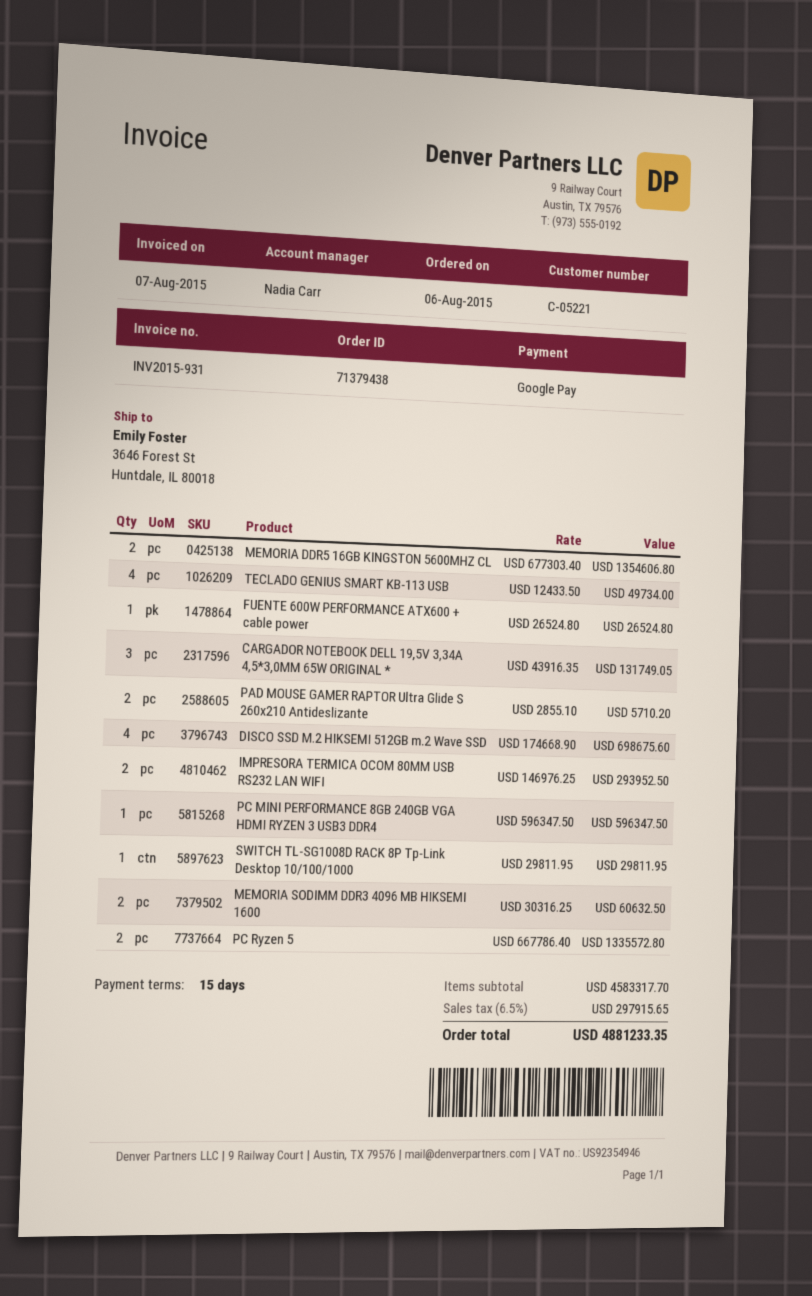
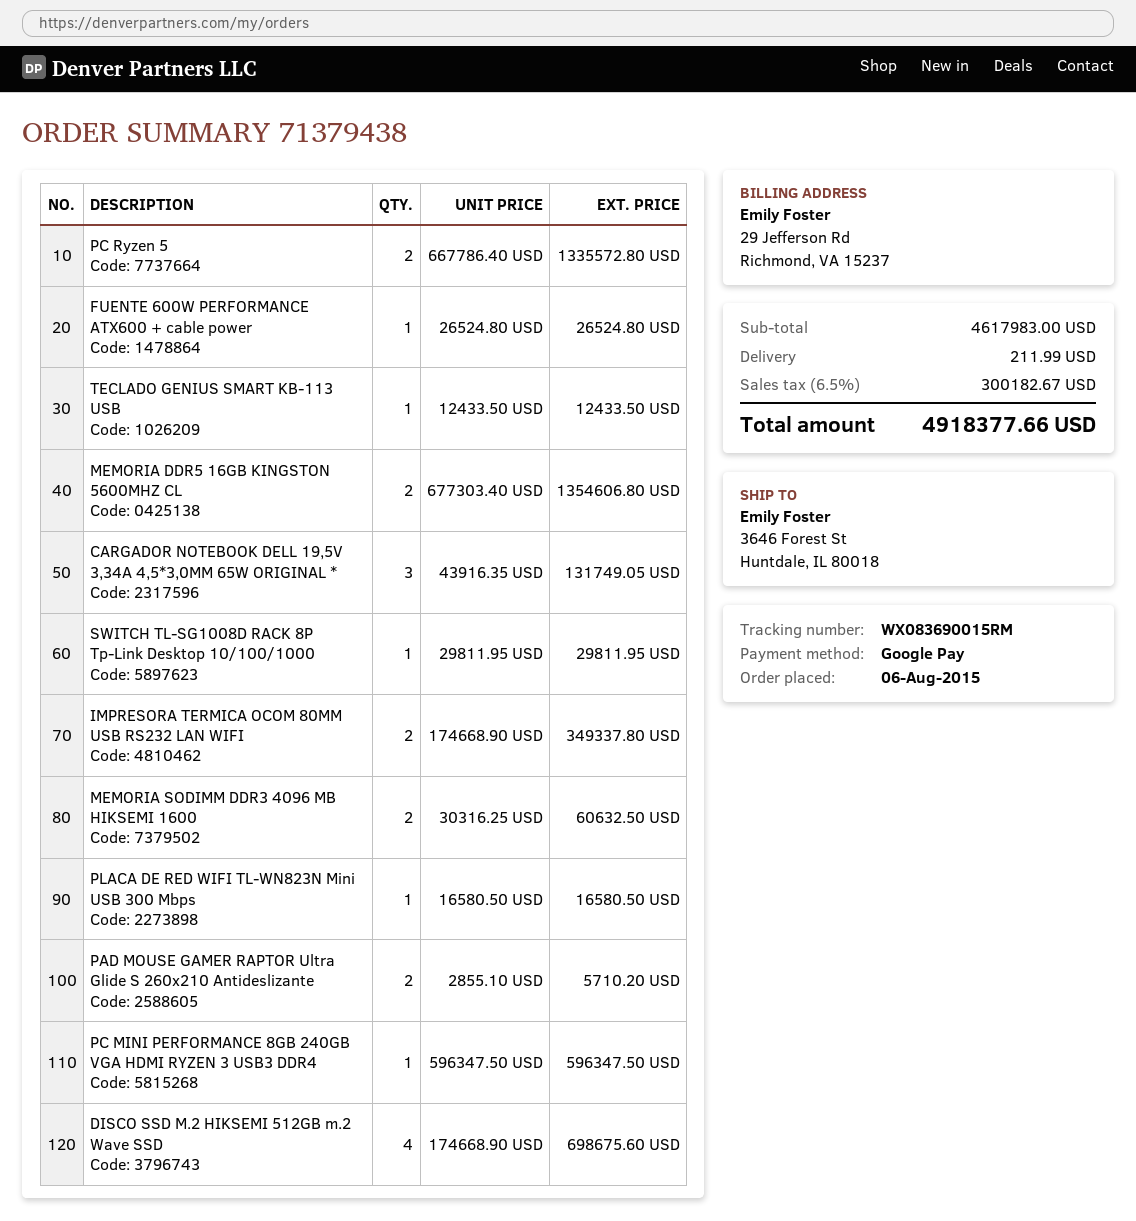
TECLADO GENIUS SMART KB-113 USB: 4 x 12433.50 = 49734.00 -> 1 x 12433.50 = 12433.50
IMPRESORA TERMICA OCOM 80MM USB RS232 LAN WIFI: 2 x 146976.25 = 293952.50 -> 2 x 174668.90 = 349337.80
PLACA DE RED WIFI TL-WN823N Mini USB 300 Mbps: none -> 1 x 16580.50 = 16580.50
subtotal: 4583317.70 -> 4617983.00
shipping: none -> 211.99
tax: 6.5% = 297915.65 -> 6.5% = 300182.67
total: 4881233.35 -> 4918377.66

